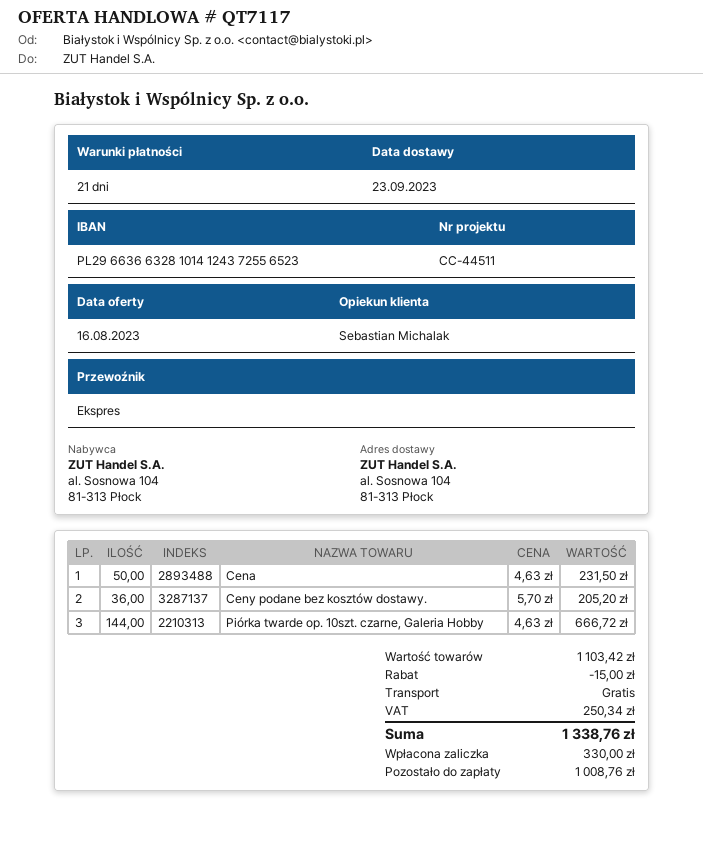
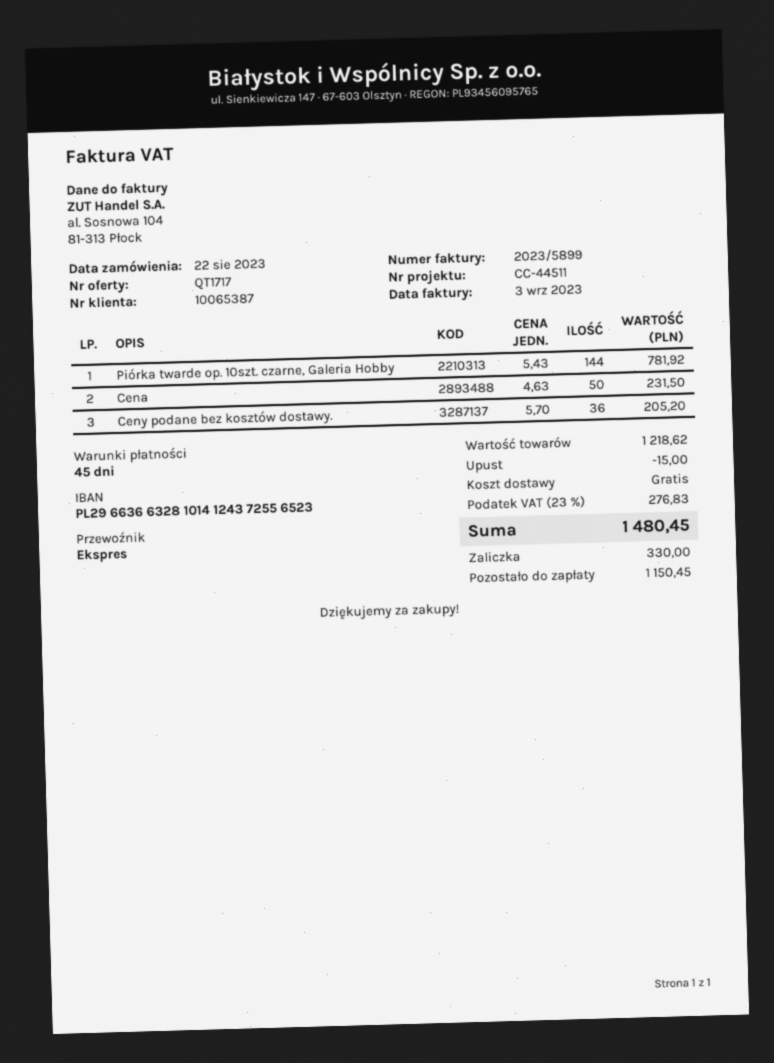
quote number: QT7117 -> QT1717
payment terms: 21 days -> 45 days
Piórka twarde op. 10szt. czarne, Galeria Hobby: 144 x 4.63 = 666.72 -> 144 x 5.43 = 781.92
subtotal: 1103.42 -> 1218.62
tax: 250.34 -> 276.83
total: 1338.76 -> 1480.45
balance: 1008.76 -> 1150.45

